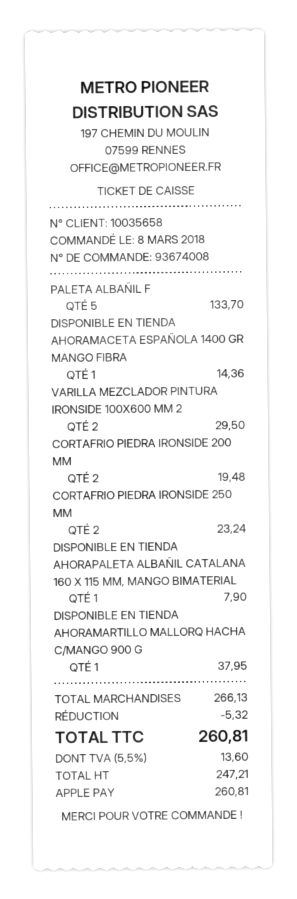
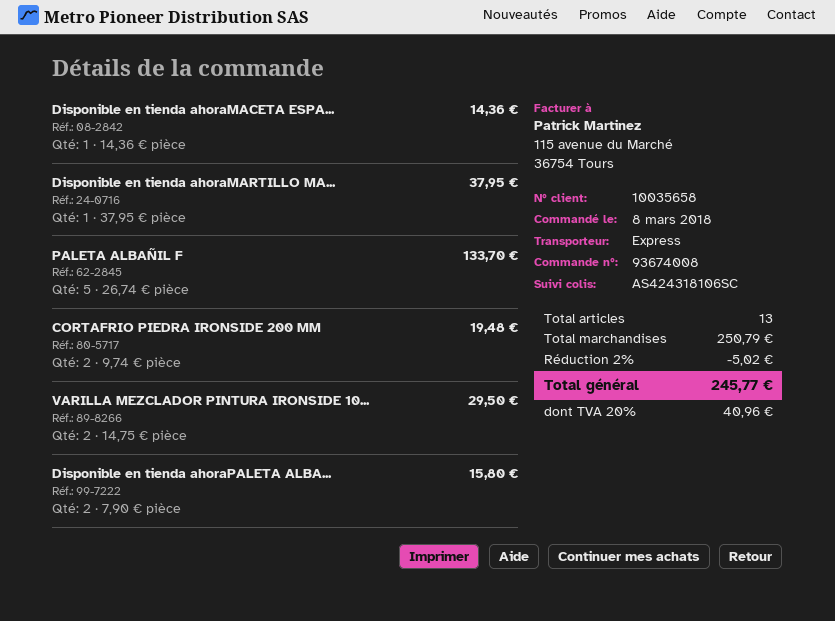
CORTAFRIO PIEDRA IRONSIDE 250 MM: 2 for 23.24 -> none
DISPONIBLE EN TIENDA AHORAPALETA ALBAÑIL CATALANA 160 X 115 MM, MANGO BIMATERIAL: 1 for 7.90 -> 2 for 15.80
subtotal: 266.13 -> 250.79
discount: 5.32 -> 5.02
tax: 5.5% = 13.60 -> 20% = 40.96
total: 260.81 -> 245.77

